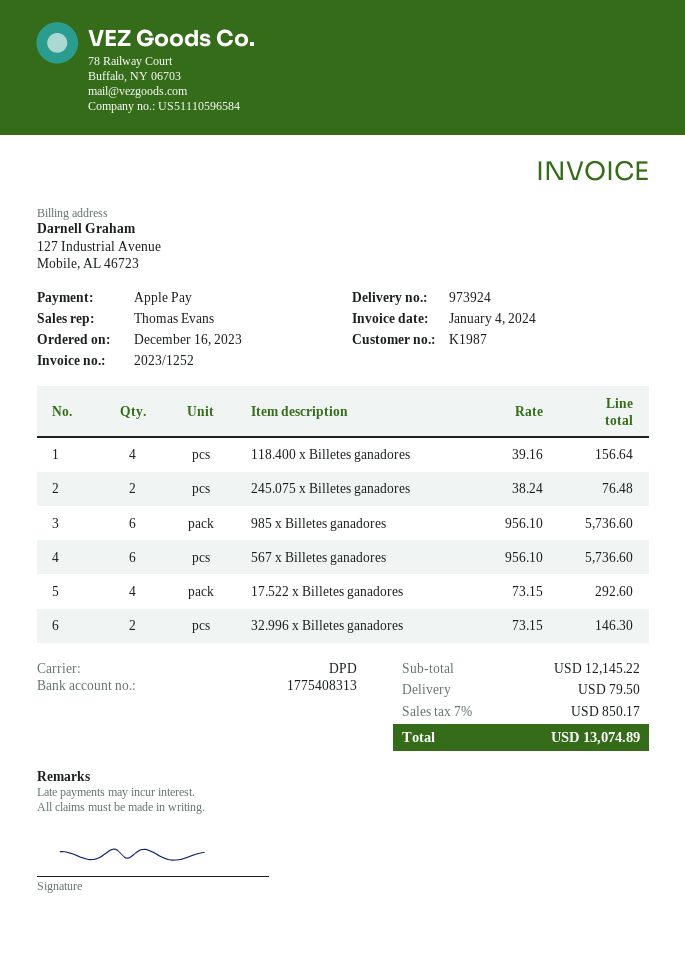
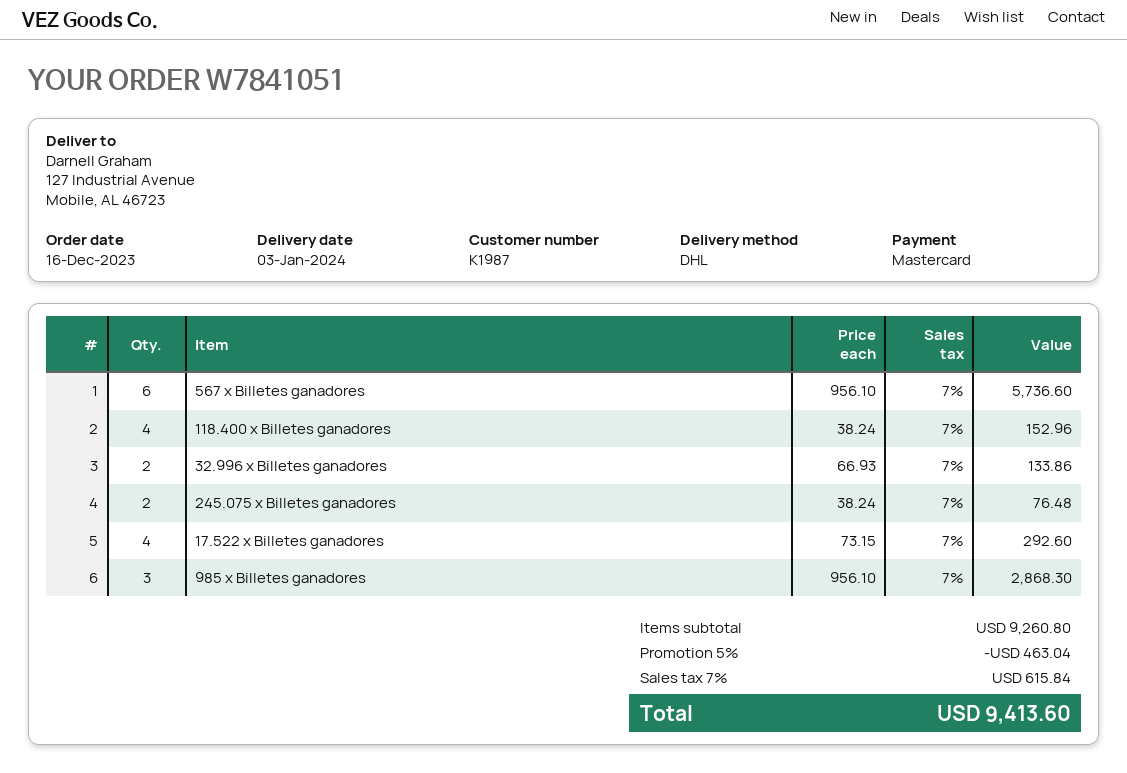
payment method: Apple Pay -> Mastercard
shipping method: DPD -> DHL
118.400 x Billetes ganadores: 4 x 39.16 = 156.64 -> 4 x 38.24 = 152.96
985 x Billetes ganadores: 6 x 956.10 = 5736.60 -> 3 x 956.10 = 2868.30
32.996 x Billetes ganadores: 2 x 73.15 = 146.30 -> 2 x 66.93 = 133.86
subtotal: 12145.22 -> 9260.80
discount: none -> 5% = 463.04
shipping: 79.50 -> none
tax: 7% = 850.17 -> 7% = 615.84
total: 13074.89 -> 9413.60

